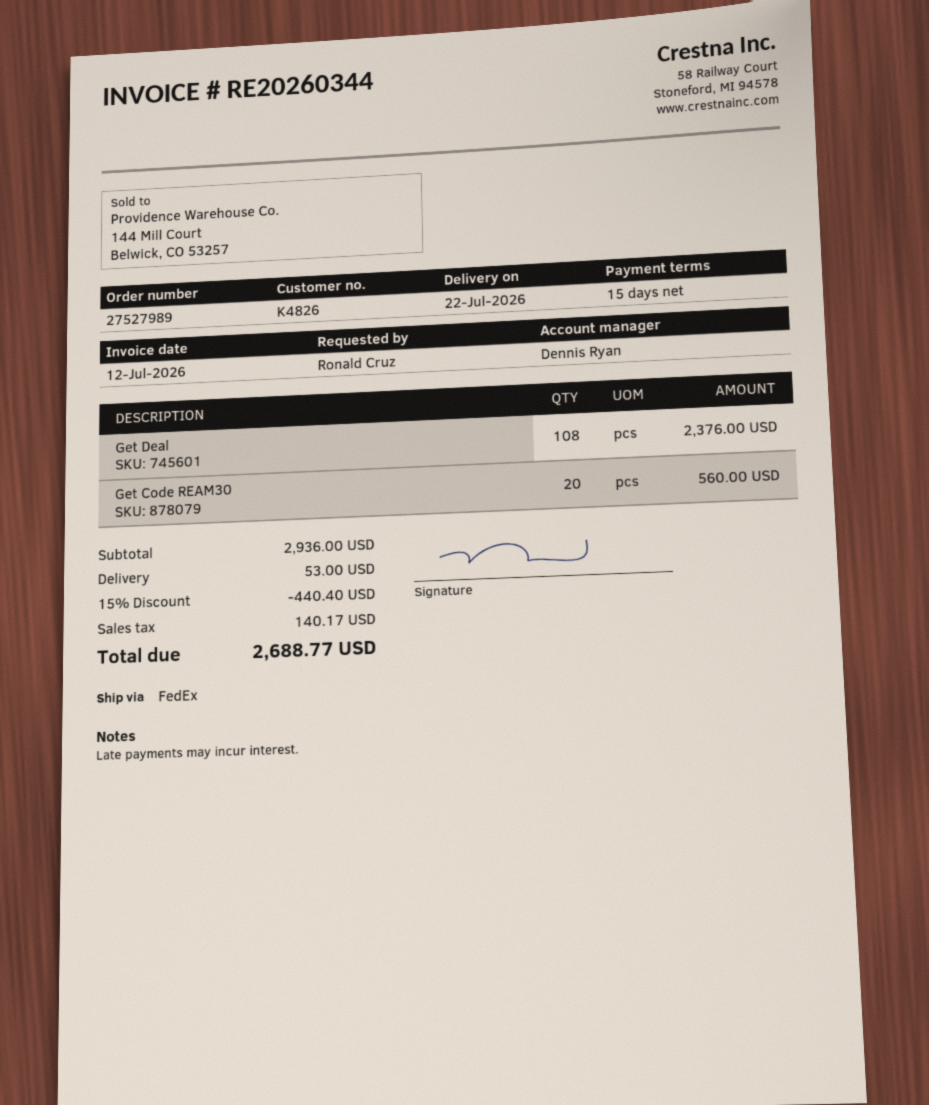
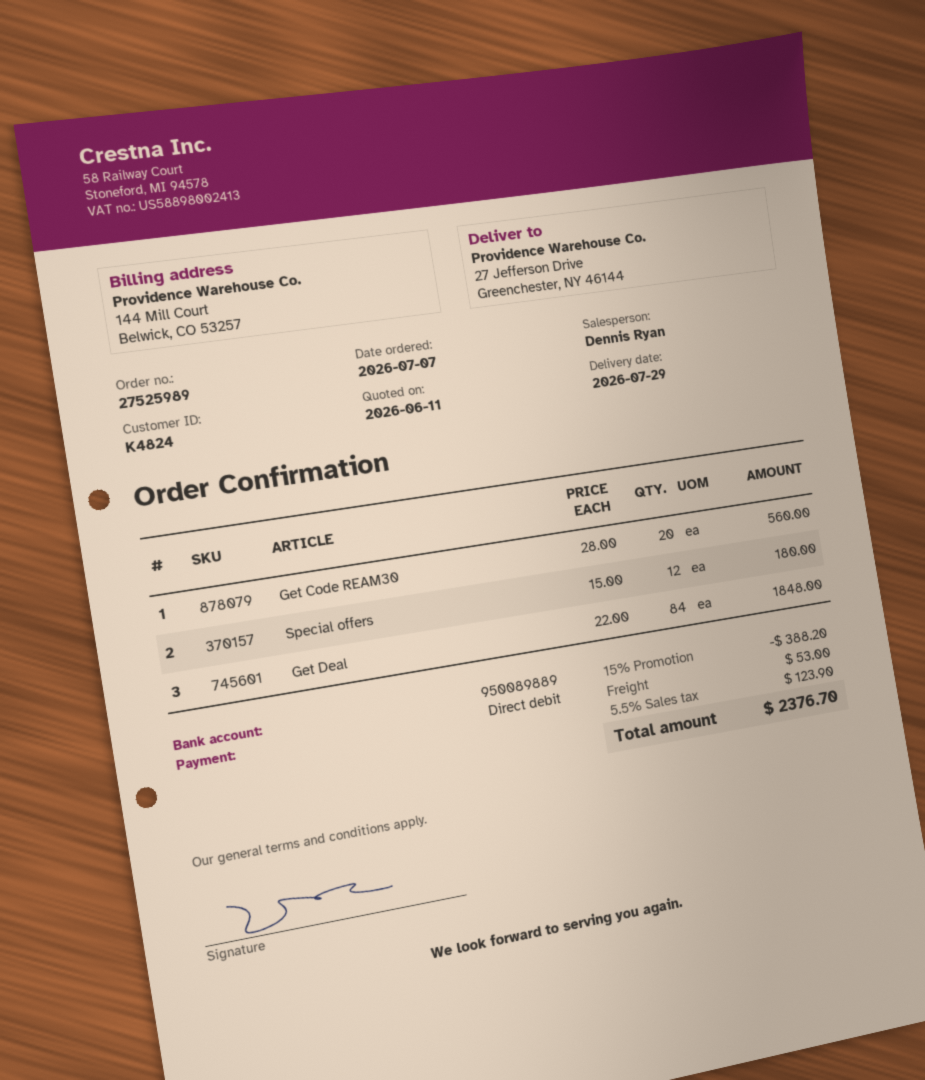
order number: 27527989 -> 27525989
delivery date: 2026-07-22 -> 2026-07-29
customer number: K4826 -> K4824
Get Deal: 108 for 2376.00 -> 84 for 1848.00
Special offers: none -> 12 for 180.00
discount: 15% = 440.40 -> 15% = 388.20
tax: 140.17 -> 123.90
total: 2688.77 -> 2376.70

